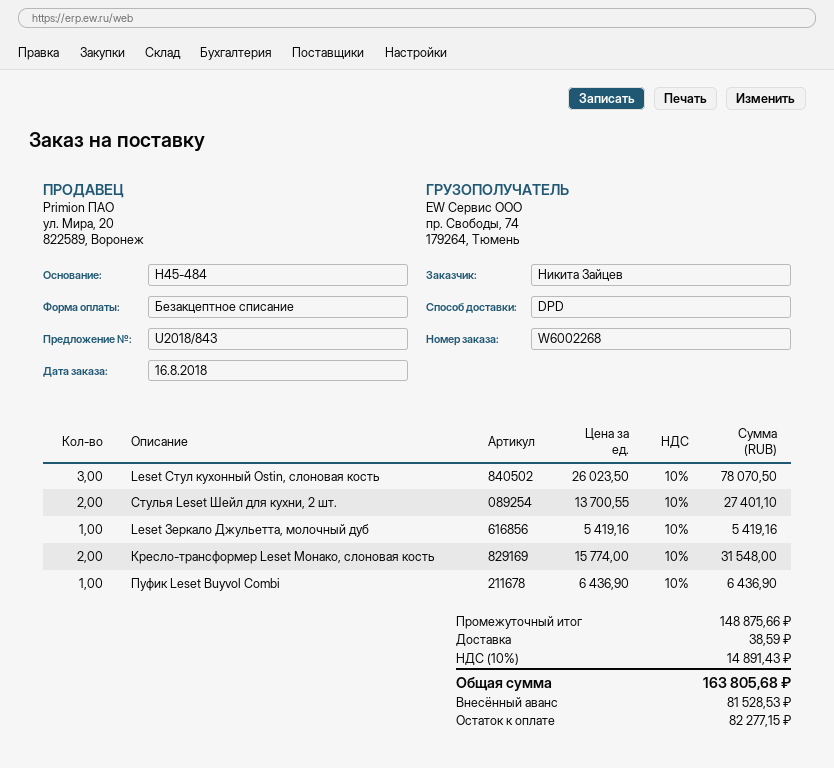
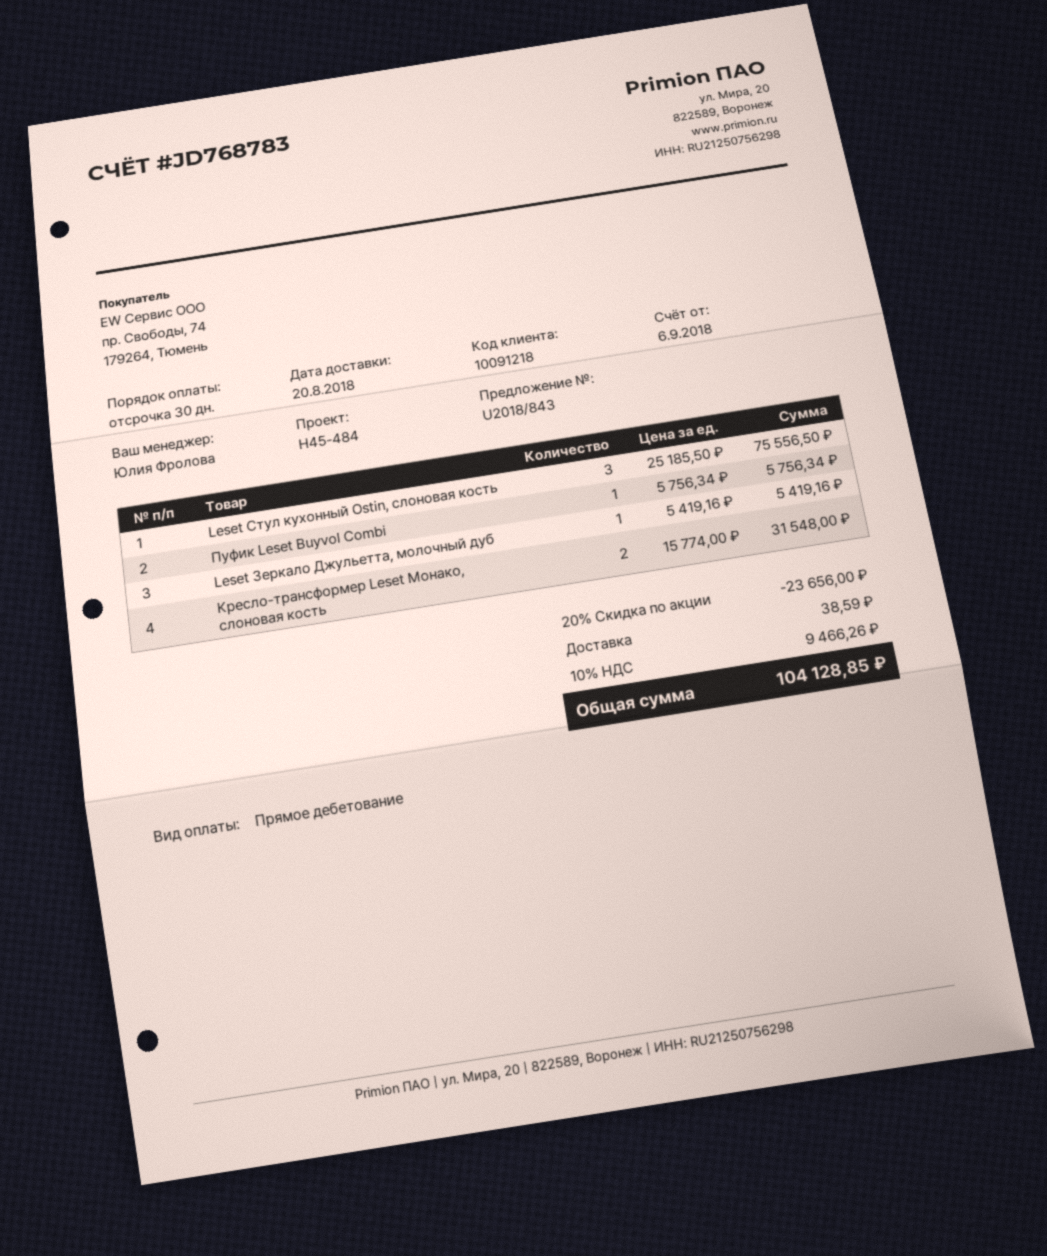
Leset Стул кухонный Ostin, слоновая кость: 3 x 26023.50 = 78070.50 -> 3 x 25185.50 = 75556.50
Стулья Leset Шейл для кухни, 2 шт.: 2 x 13700.55 = 27401.10 -> none
Пуфик Leset Buyvol Combi: 1 x 6436.90 = 6436.90 -> 1 x 5756.34 = 5756.34
discount: none -> 20% = 23656.00
tax: 10% = 14891.43 -> 10% = 9466.26
total: 163805.68 -> 104128.85

